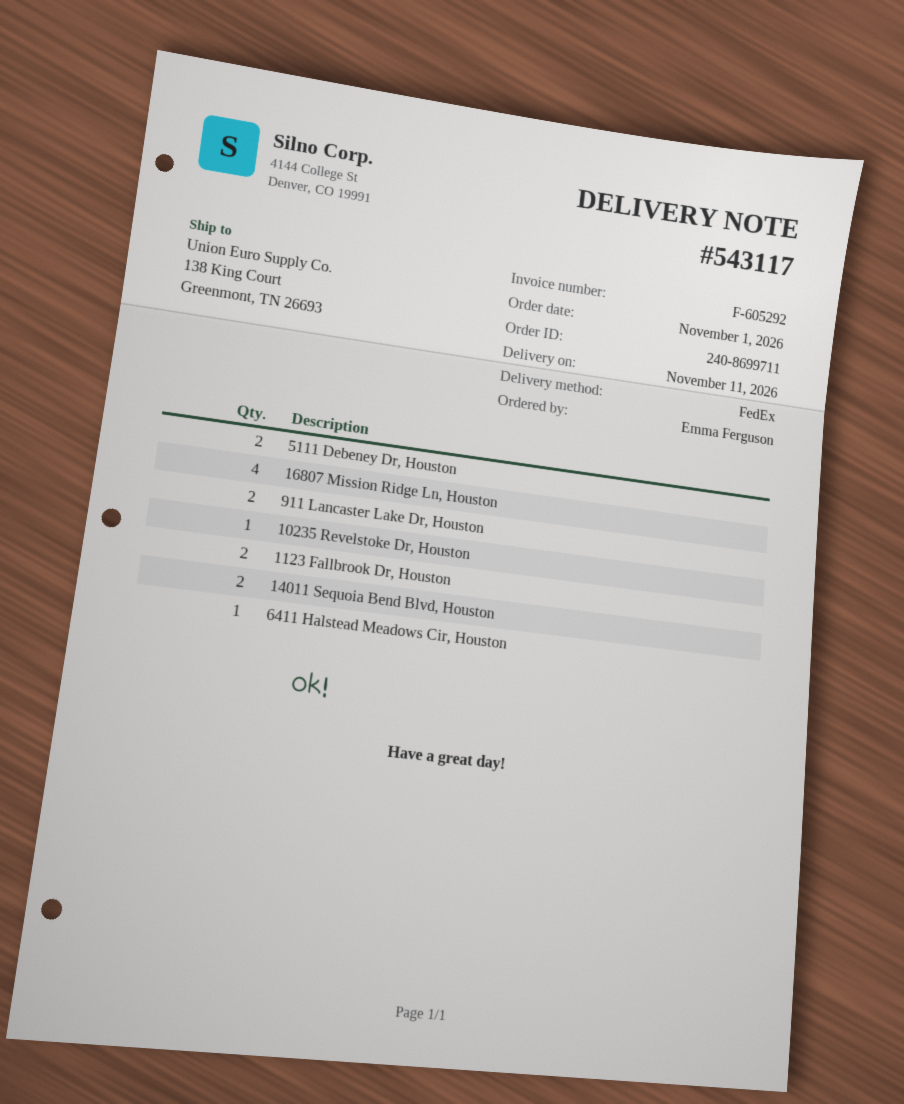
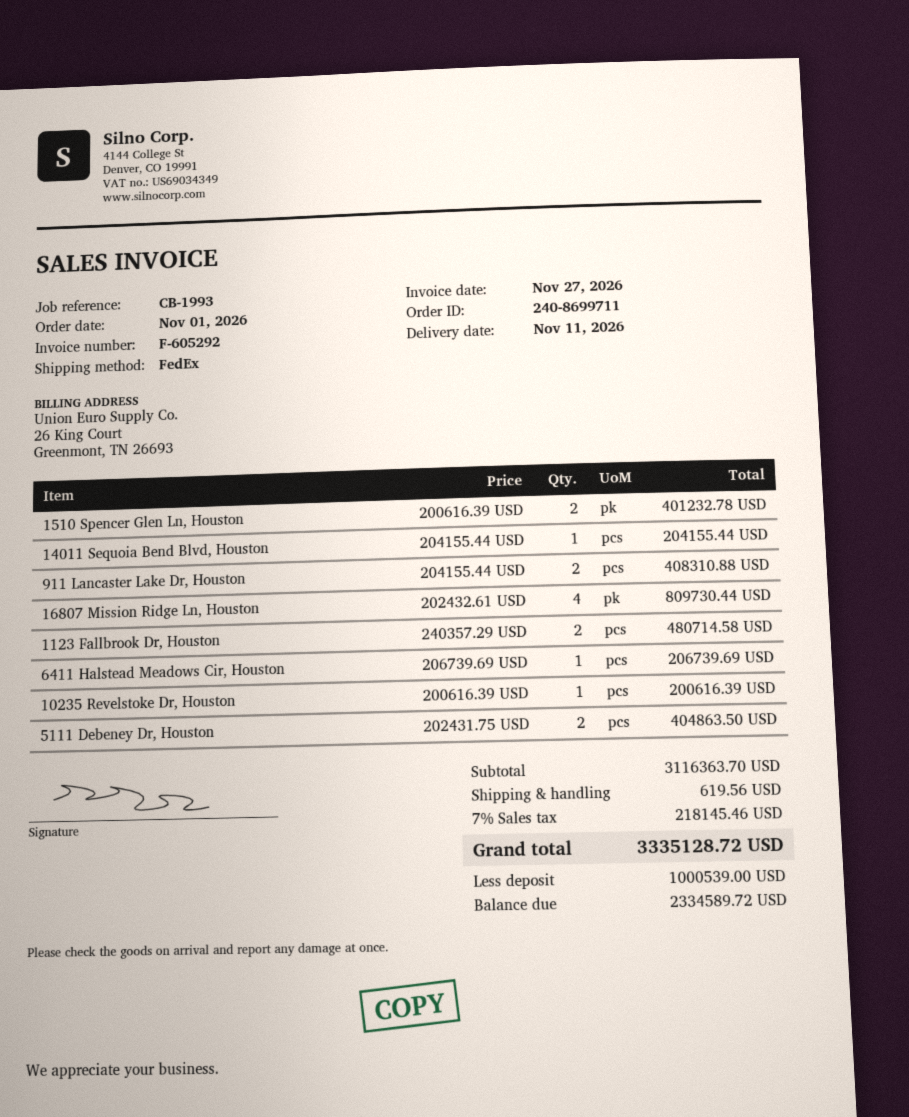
14011 Sequoia Bend Blvd, Houston: 2 -> 1
1510 Spencer Glen Ln, Houston: none -> 2

